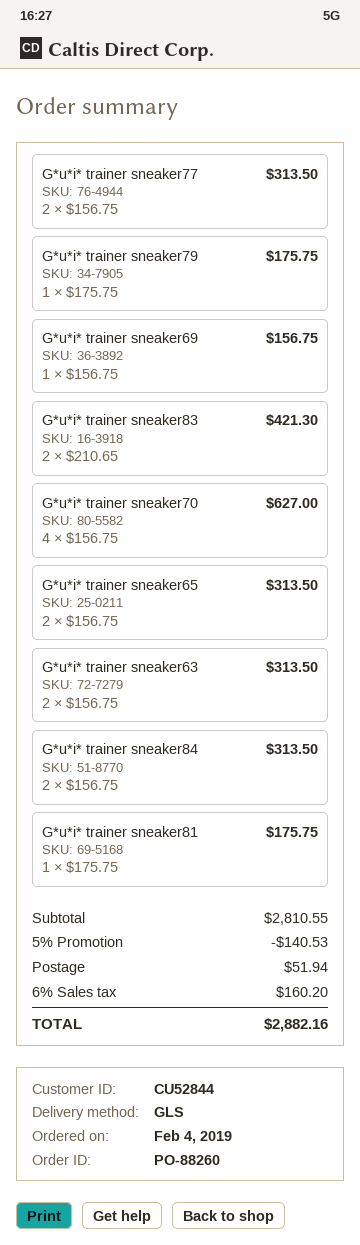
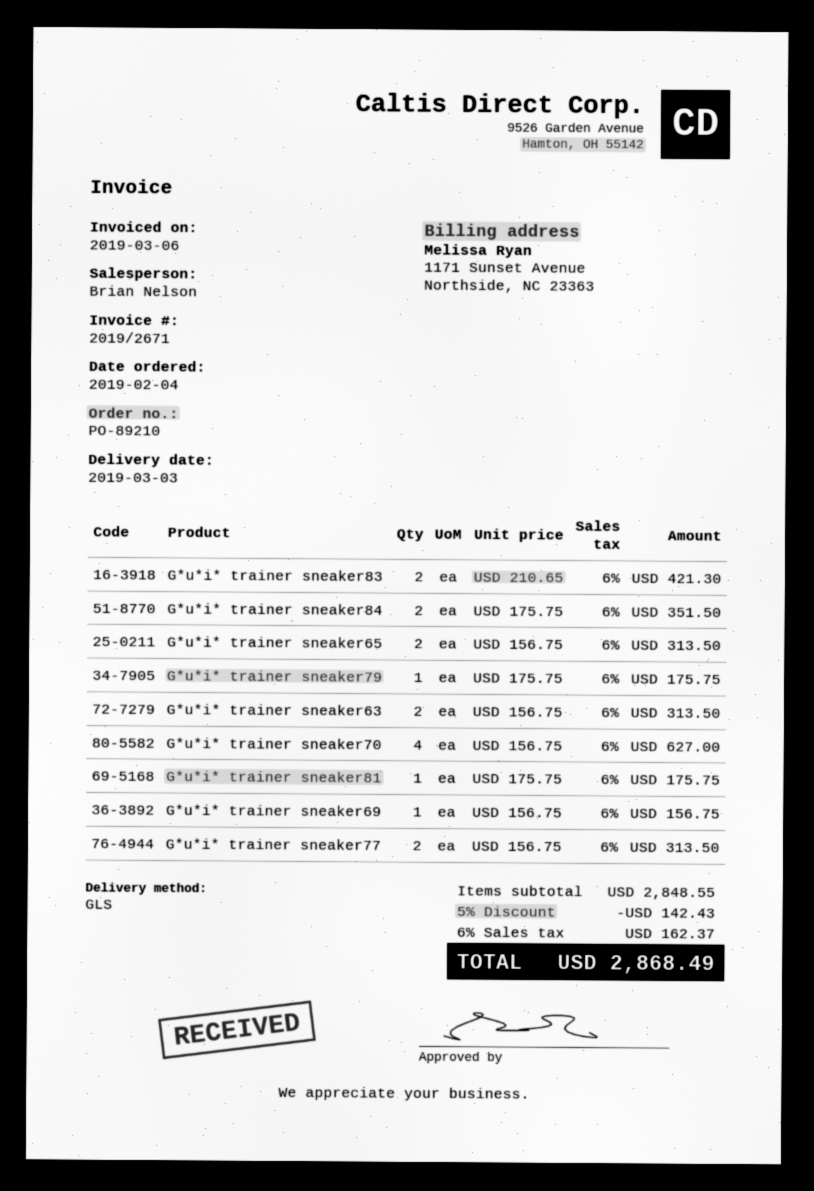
order number: PO-88260 -> PO-89210
G*u*i* trainer sneaker84: 2 x 156.75 = 313.50 -> 2 x 175.75 = 351.50
subtotal: 2810.55 -> 2848.55
discount: 5% = 140.53 -> 5% = 142.43
shipping: 51.94 -> none
tax: 6% = 160.20 -> 6% = 162.37
total: 2882.16 -> 2868.49

